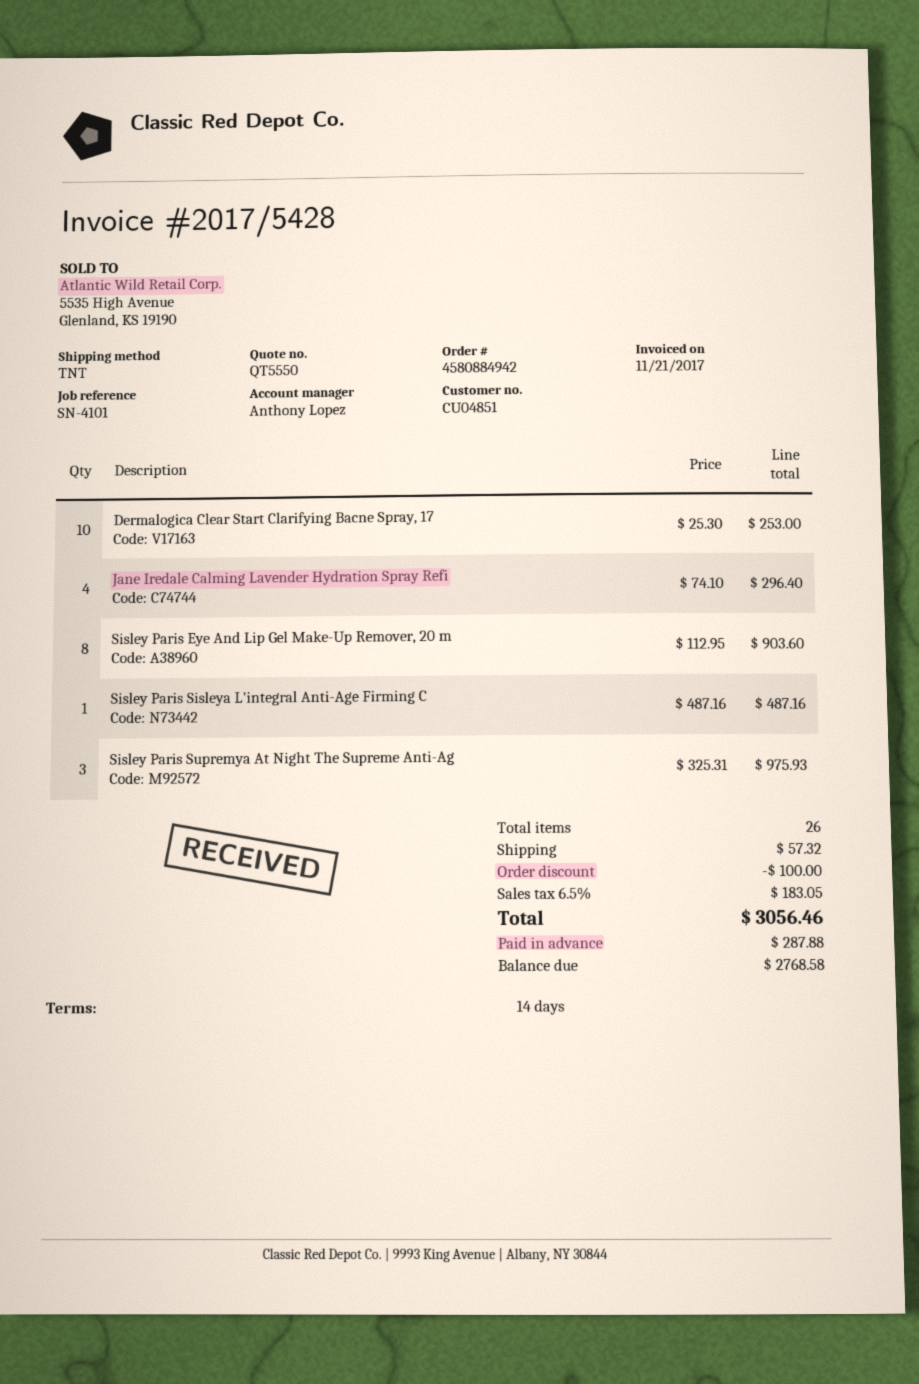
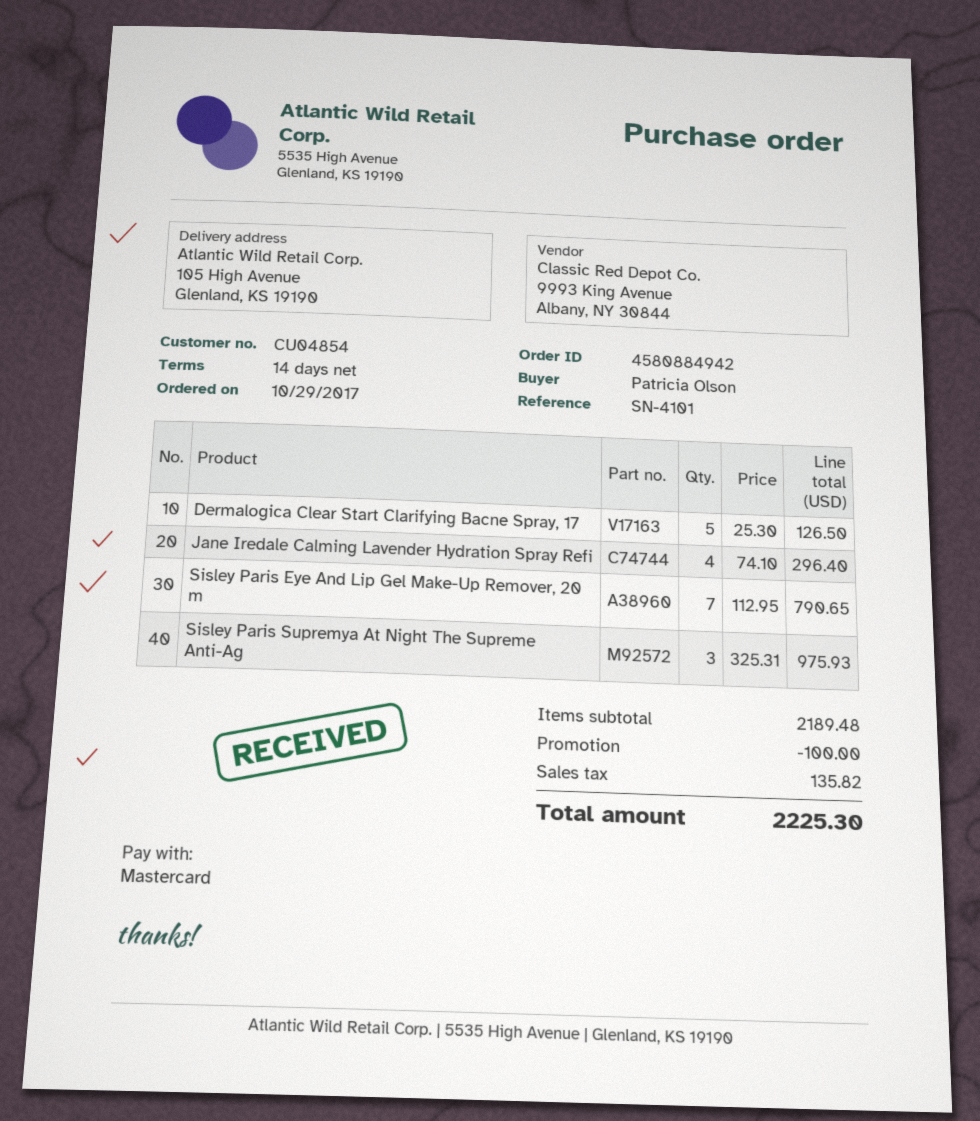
customer number: CU04851 -> CU04854
Dermalogica Clear Start Clarifying Bacne Spray, 17: 10 x 25.30 = 253.00 -> 5 x 25.30 = 126.50
Sisley Paris Eye And Lip Gel Make-Up Remover, 20 m: 8 x 112.95 = 903.60 -> 7 x 112.95 = 790.65
Sisley Paris Sisleya L'integral Anti-Age Firming C: 1 x 487.16 = 487.16 -> none
shipping: 57.32 -> none
tax: 183.05 -> 135.82
total: 3056.46 -> 2225.30

